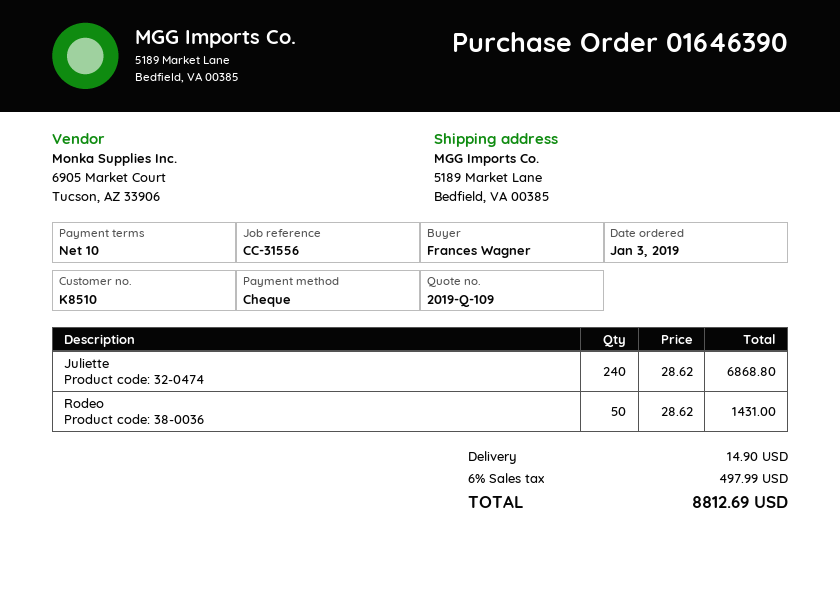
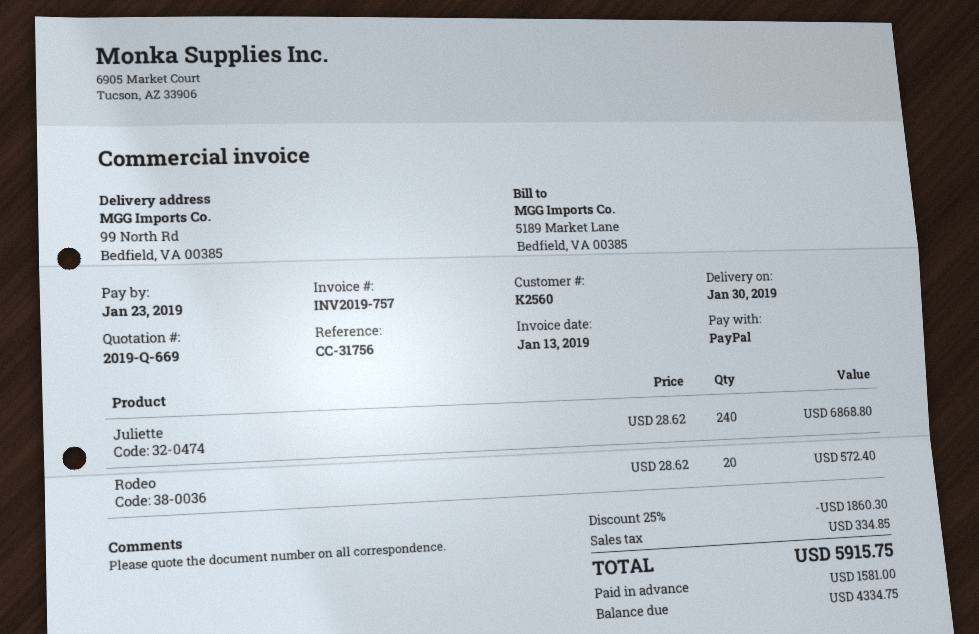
quote number: 2019-Q-109 -> 2019-Q-669
customer number: K8510 -> K2560
reference: CC-31556 -> CC-31756
payment method: cheque -> PayPal
ship to: 5189 Market Lane, Bedfield, VA 00385 -> 99 North Rd, Bedfield, VA 00385
Rodeo: 50 x 28.62 = 1431.00 -> 20 x 28.62 = 572.40
discount: none -> 25% = 1860.30
shipping: 14.90 -> none
tax: 497.99 -> 334.85
total: 8812.69 -> 5915.75

